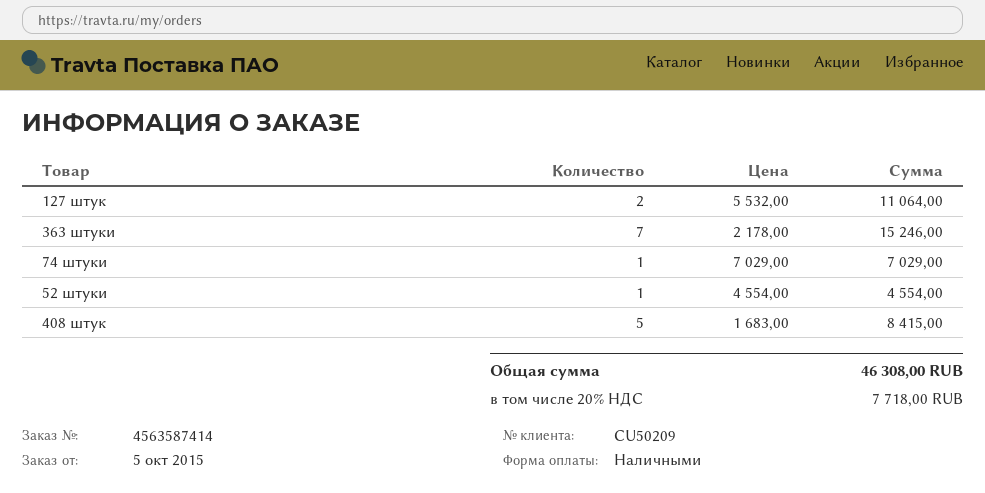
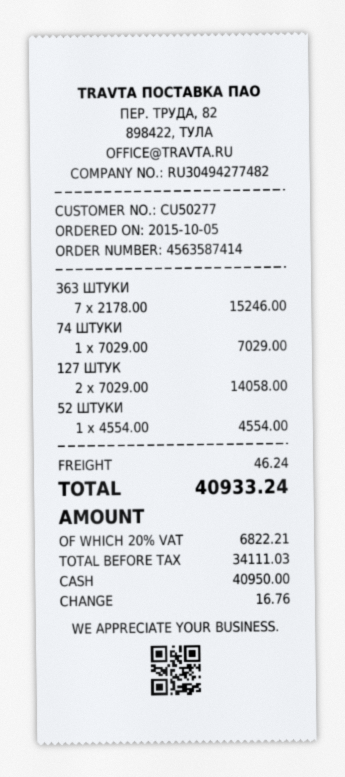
customer number: CU50209 -> CU50277
127 штук: 2 x 5532.00 = 11064.00 -> 2 x 7029.00 = 14058.00
408 штук: 5 x 1683.00 = 8415.00 -> none
shipping: none -> 46.24
tax: 20% = 7718.00 -> 20% = 6822.21
total: 46308.00 -> 40933.24

